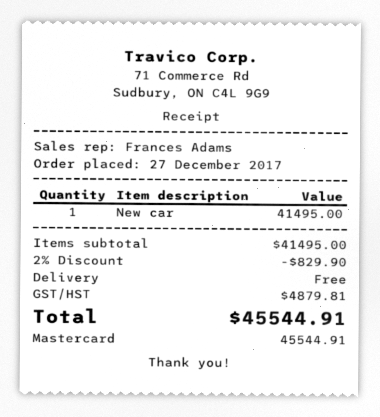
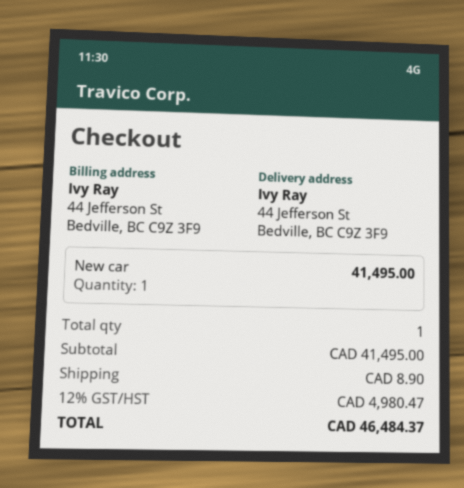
discount: 2% = 829.90 -> none
shipping: 0.00 -> 8.90
tax: 4879.81 -> 4980.47
total: 45544.91 -> 46484.37

